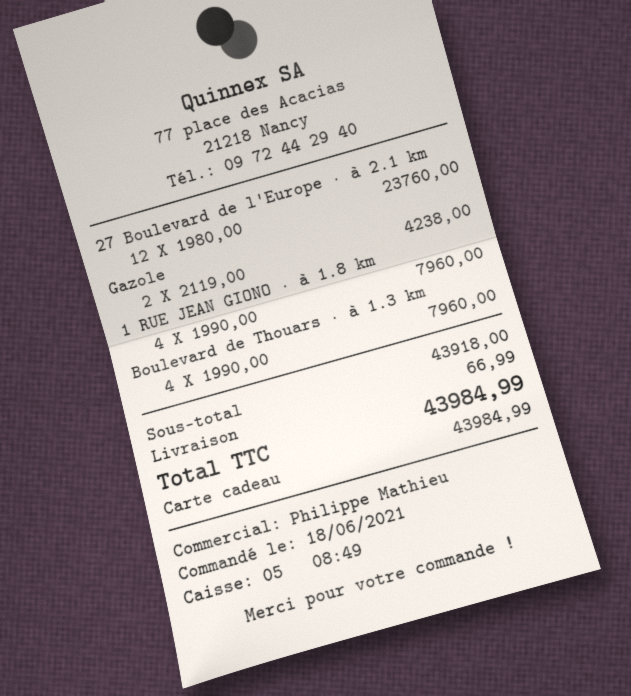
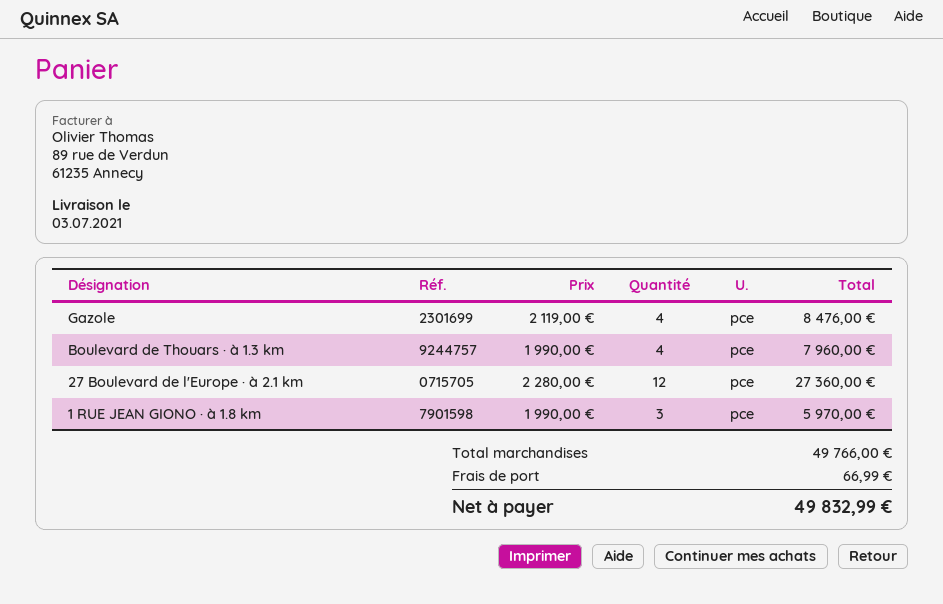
27 Boulevard de l'Europe · à 2.1 km: 12 x 1980.00 = 23760.00 -> 12 x 2280.00 = 27360.00
Gazole: 2 x 2119.00 = 4238.00 -> 4 x 2119.00 = 8476.00
1 RUE JEAN GIONO · à 1.8 km: 4 x 1990.00 = 7960.00 -> 3 x 1990.00 = 5970.00
subtotal: 43918.00 -> 49766.00
total: 43984.99 -> 49832.99

